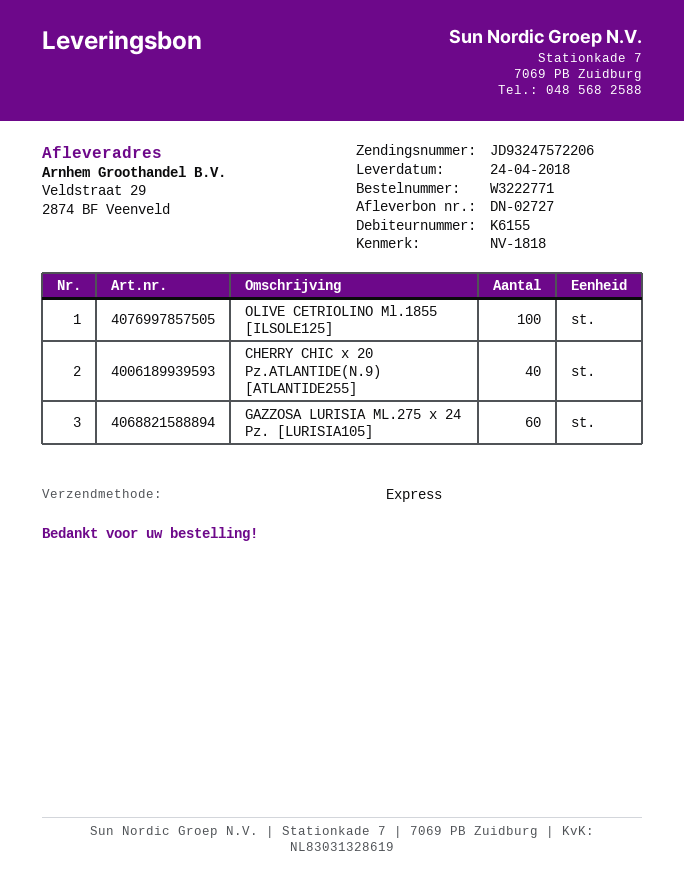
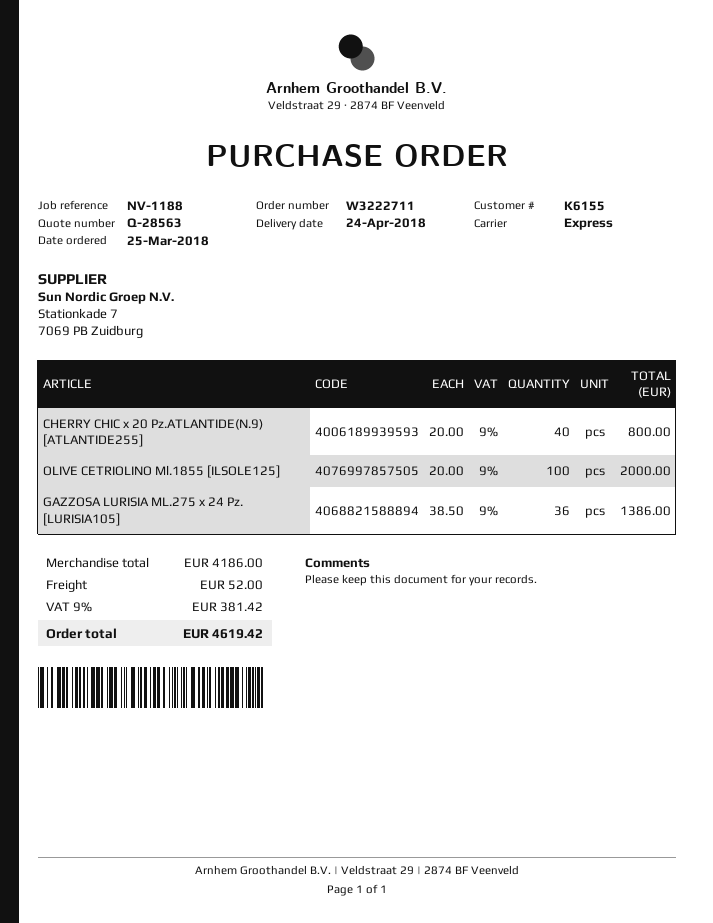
order number: W3222771 -> W3222711
reference: NV-1818 -> NV-1188
GAZZOSA LURISIA ML.275 x 24 Pz. [LURISIA105]: 60 -> 36

